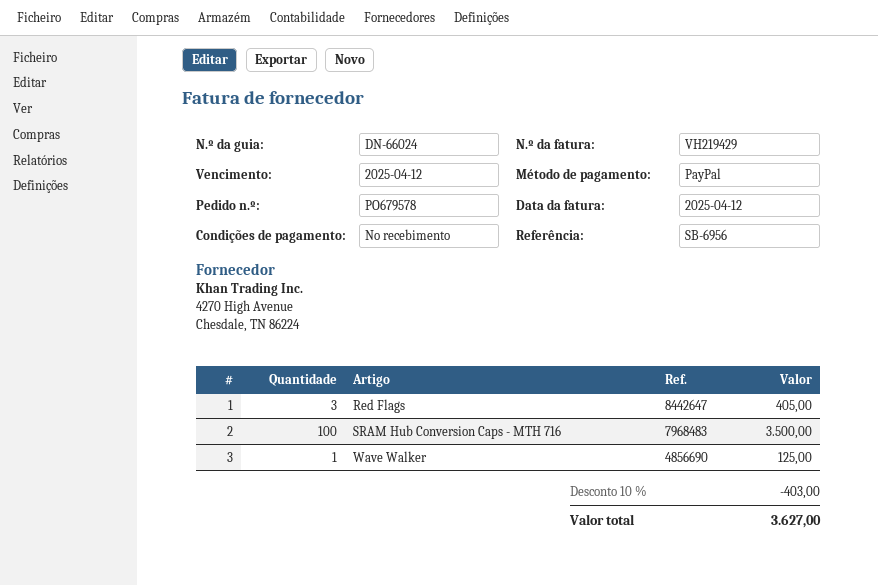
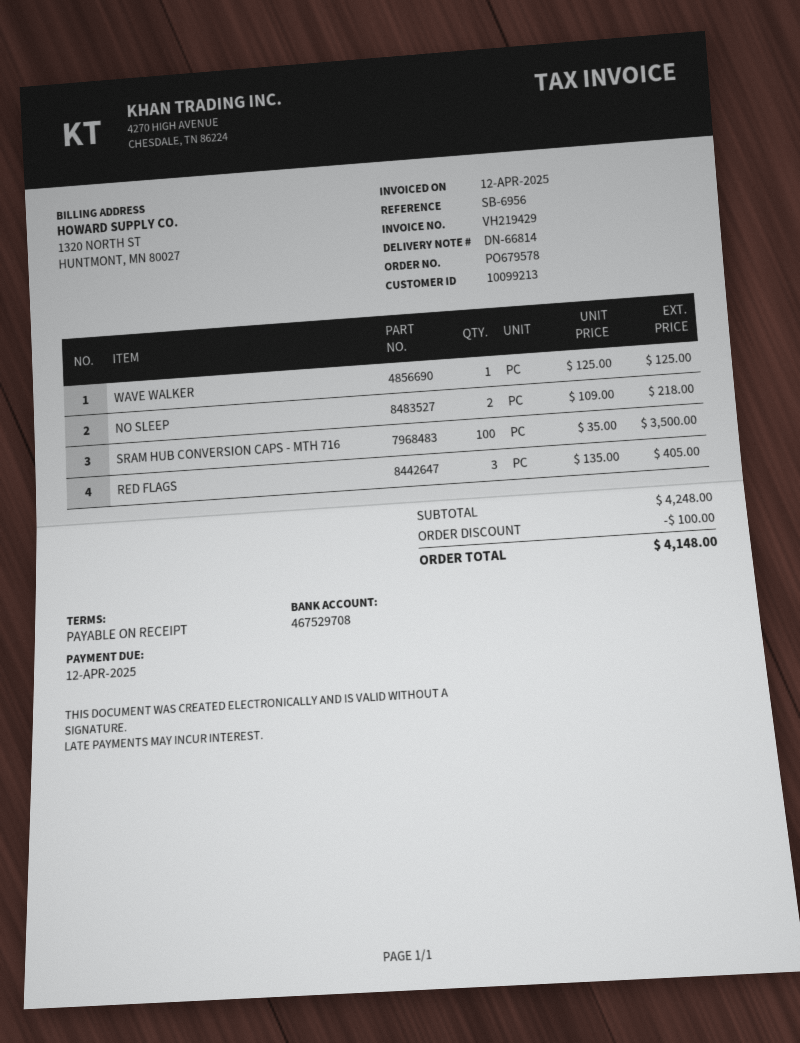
delivery note number: DN-66024 -> DN-66814
NO SLEEP: none -> 2 for 218.00
discount: 403.00 -> 100.00
total: 3627.00 -> 4148.00

